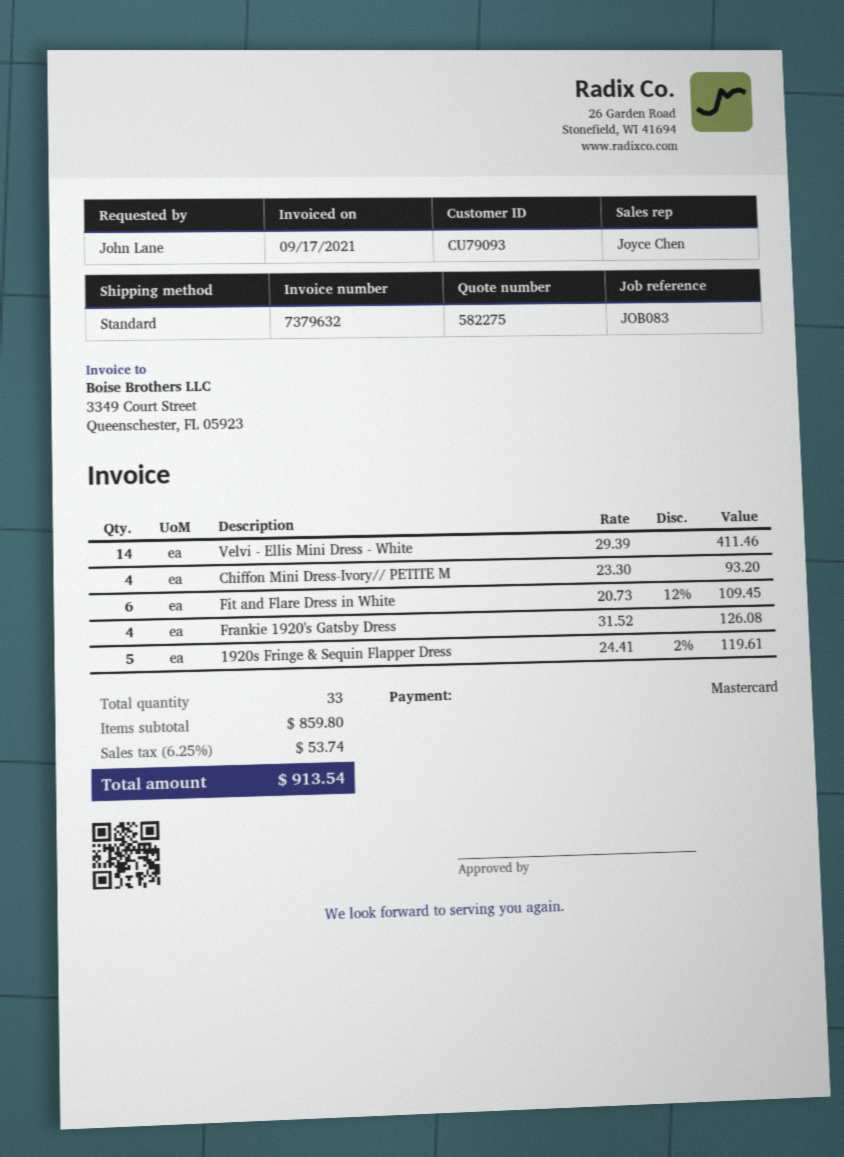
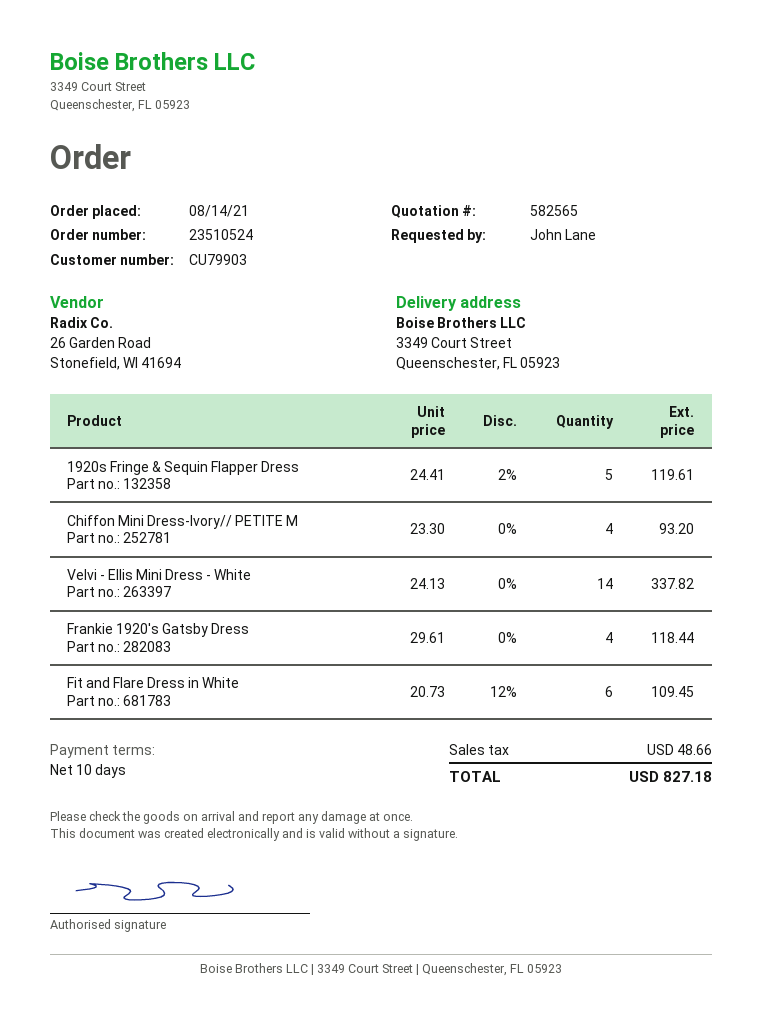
quote number: 582275 -> 582565
customer number: CU79093 -> CU79903
Velvi - Ellis Mini Dress - White: 14 x 29.39 = 411.46 -> 14 x 24.13 = 337.82
Frankie 1920's Gatsby Dress: 4 x 31.52 = 126.08 -> 4 x 29.61 = 118.44
tax: 53.74 -> 48.66
total: 913.54 -> 827.18

